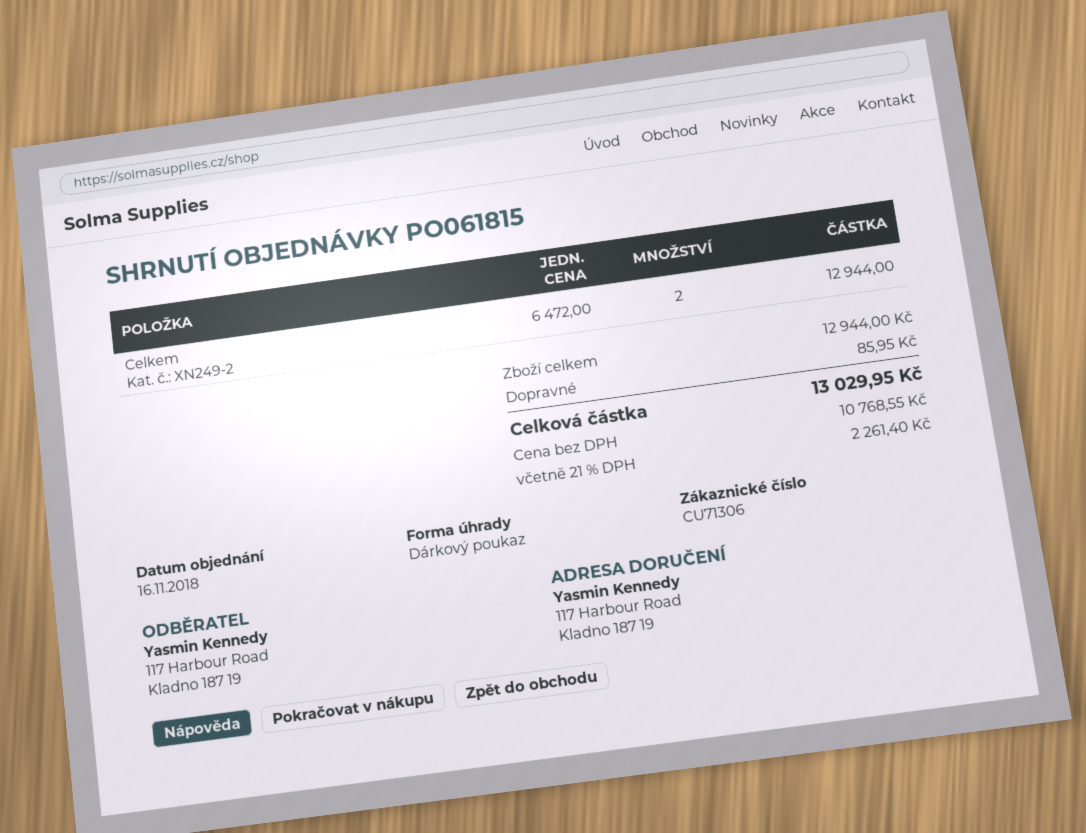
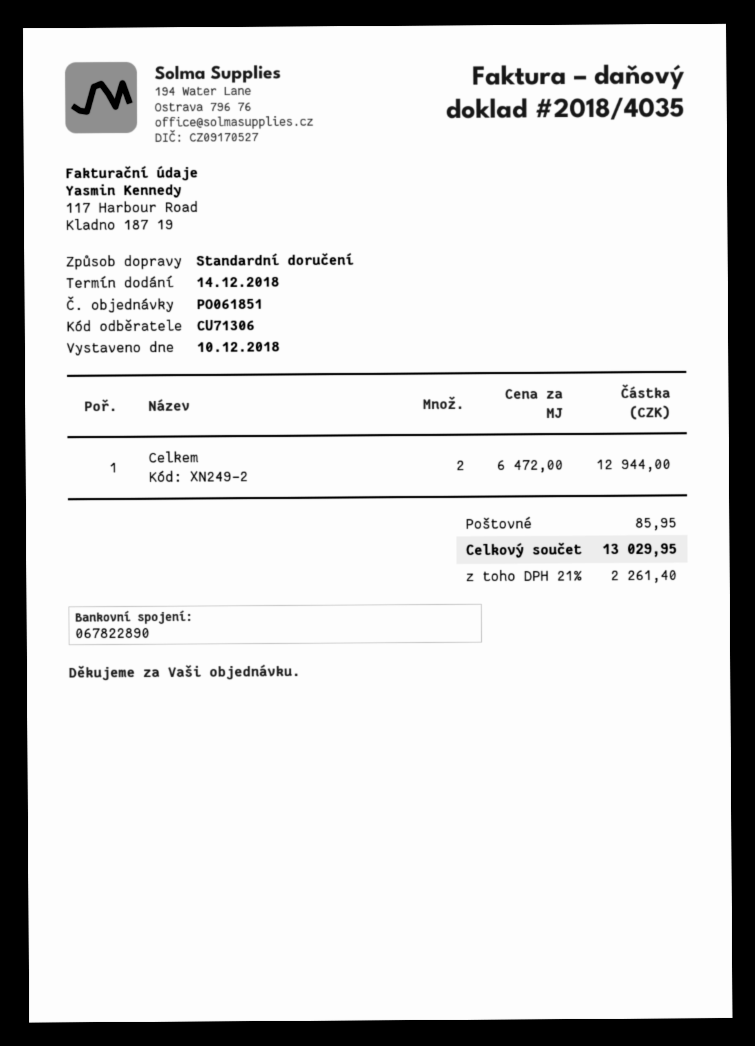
order number: PO061815 -> PO061851

